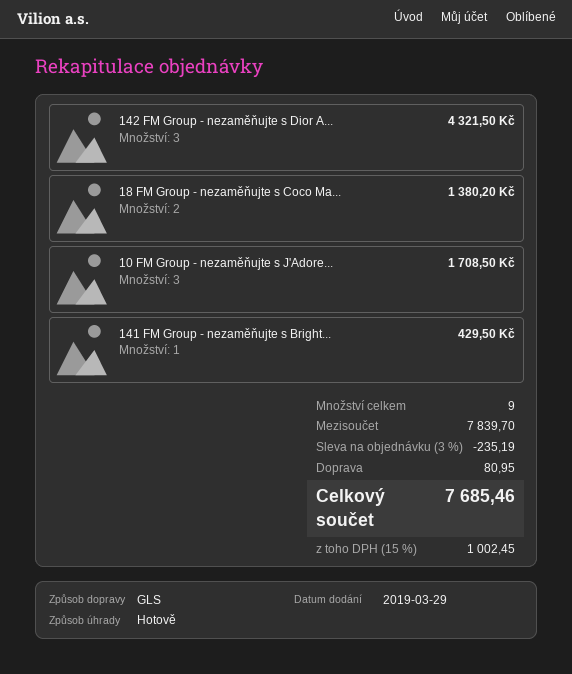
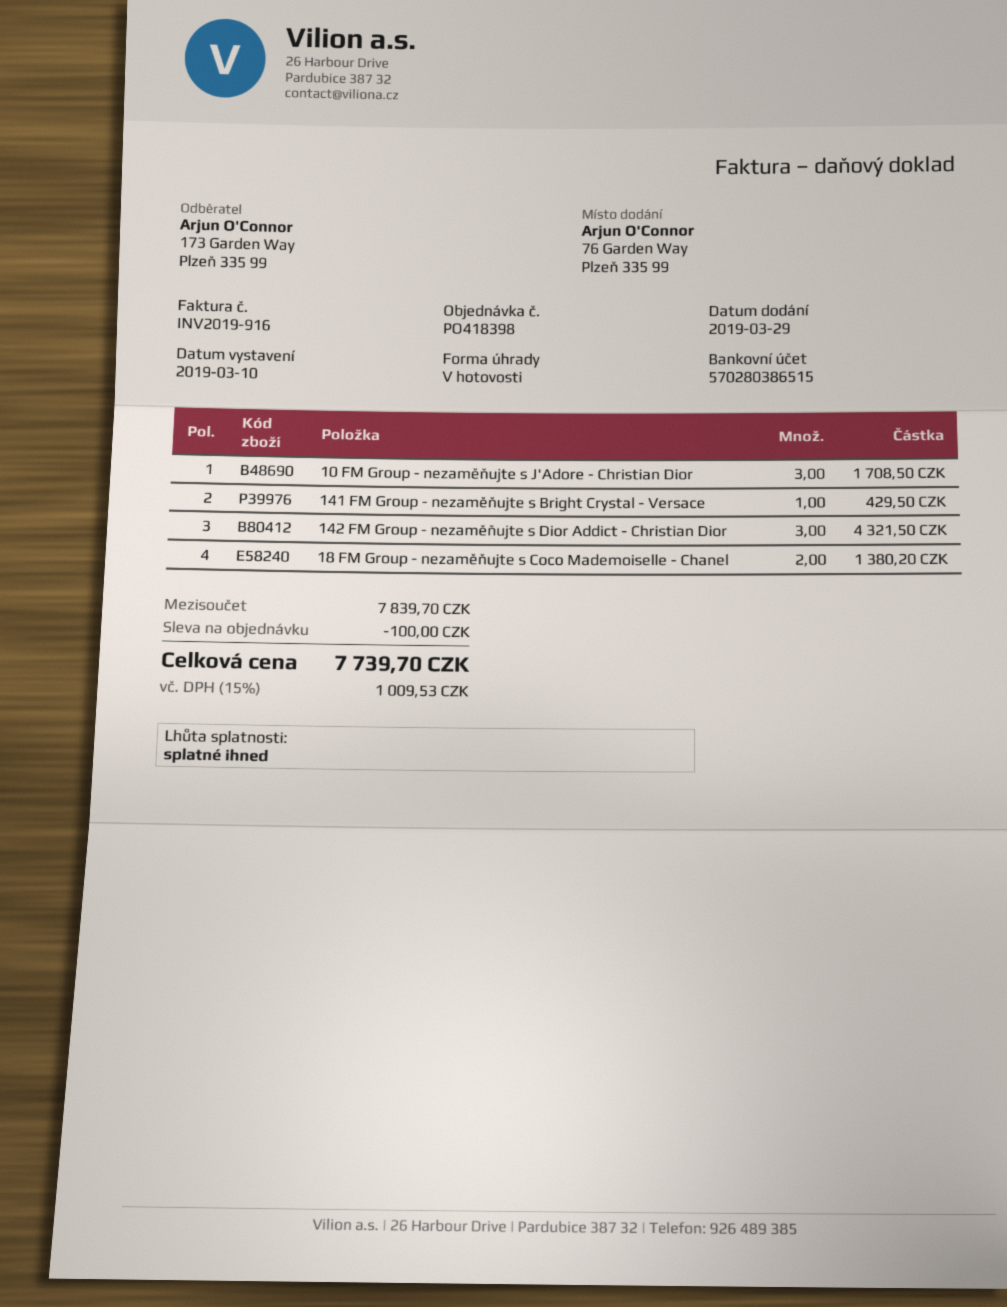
discount: 235.19 -> 100.00
shipping: 80.95 -> none
tax: 15% = 1002.45 -> 15% = 1009.53
total: 7685.46 -> 7739.70

